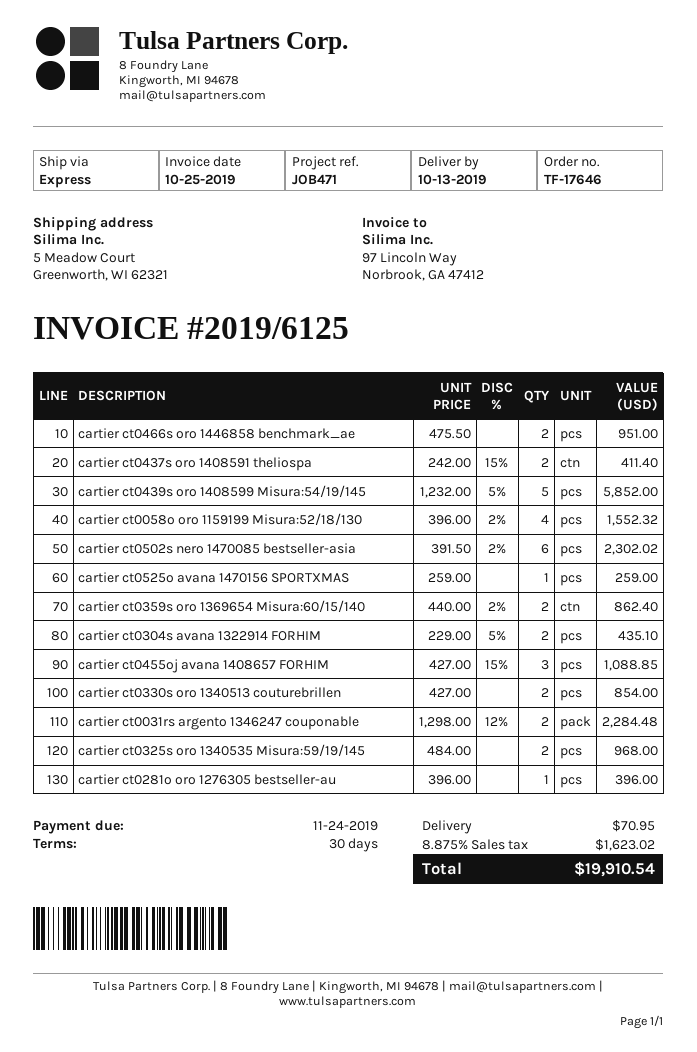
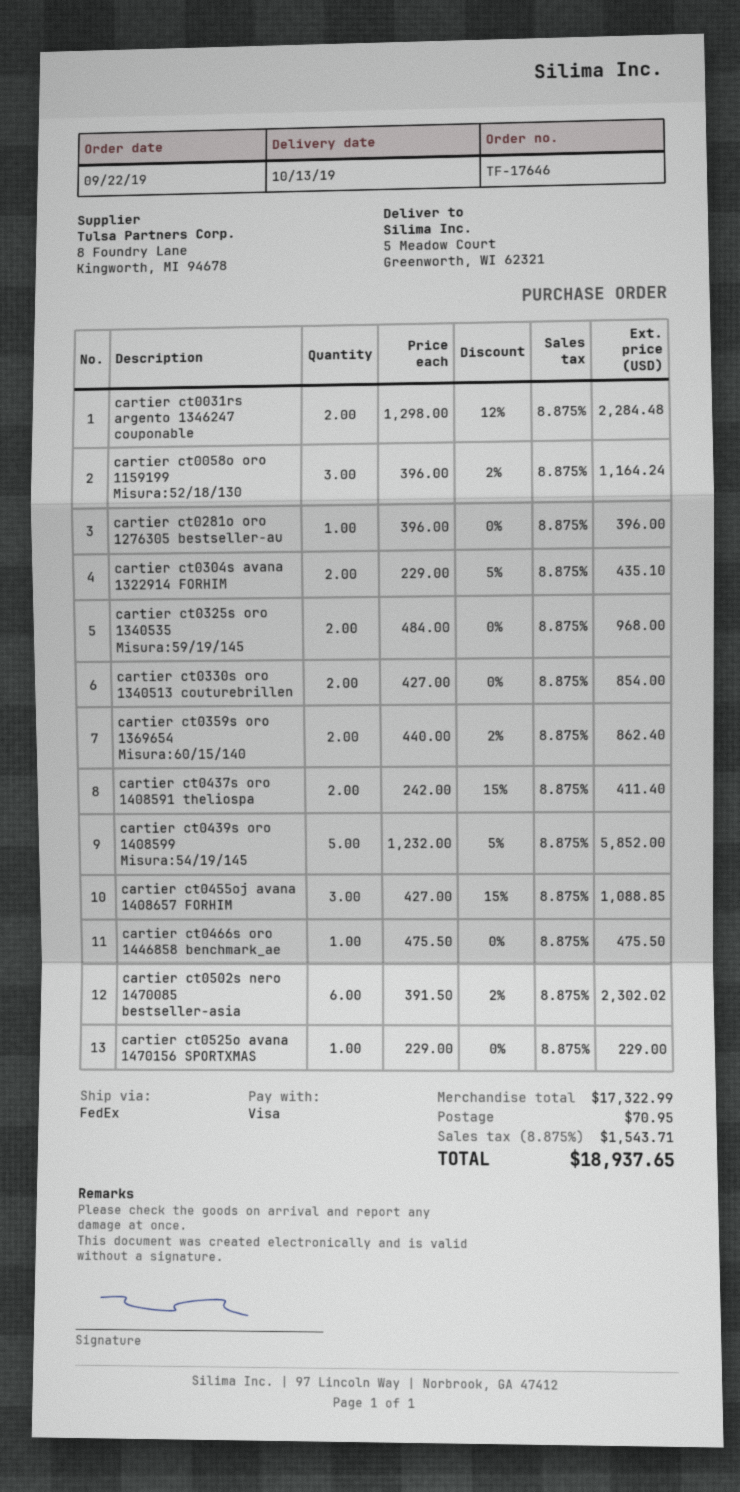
shipping method: express -> FedEx
cartier ct0466s oro 1446858 benchmark_ae: 2 x 475.50 = 951.00 -> 1 x 475.50 = 475.50
cartier ct0058o oro 1159199 Misura:52/18/130: 4 x 396.00 - 2% = 1552.32 -> 3 x 396.00 - 2% = 1164.24
cartier ct0525o avana 1470156 SPORTXMAS: 1 x 259.00 = 259.00 -> 1 x 229.00 = 229.00
tax: 8.875% = 1623.02 -> 8.875% = 1543.71
total: 19910.54 -> 18937.65

